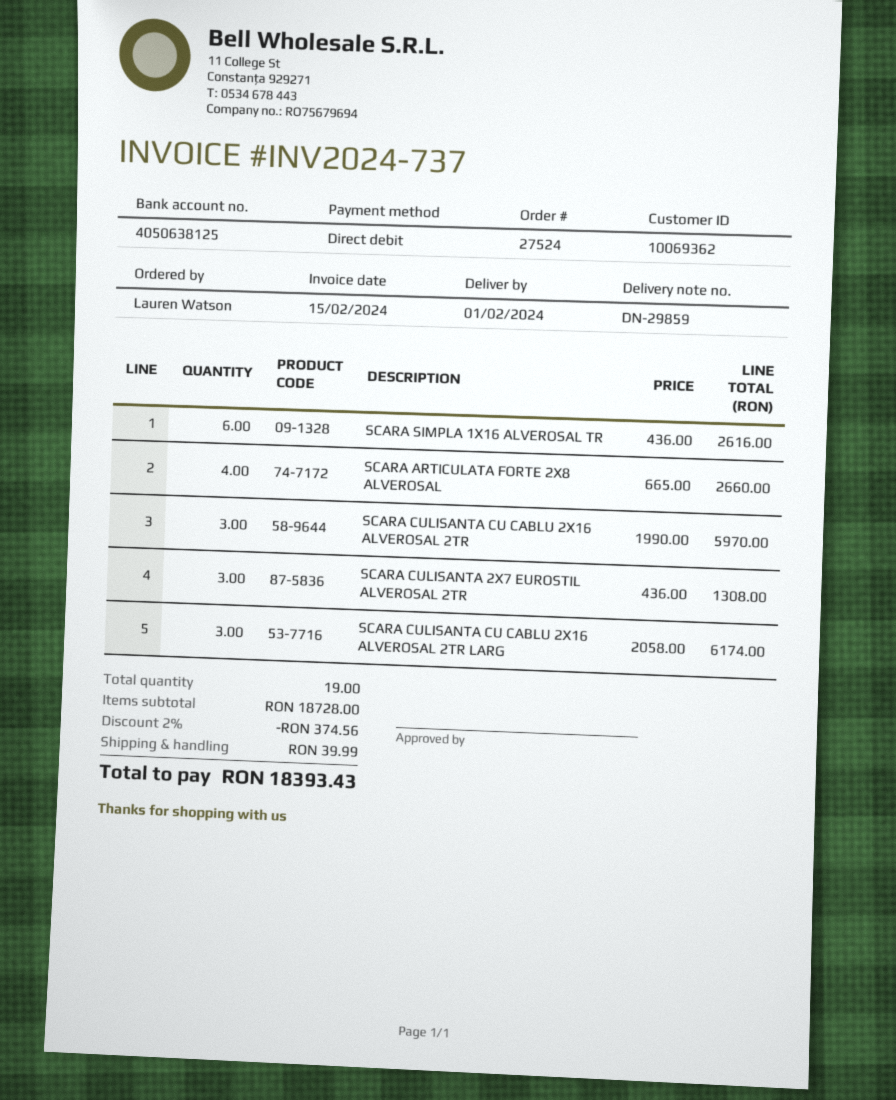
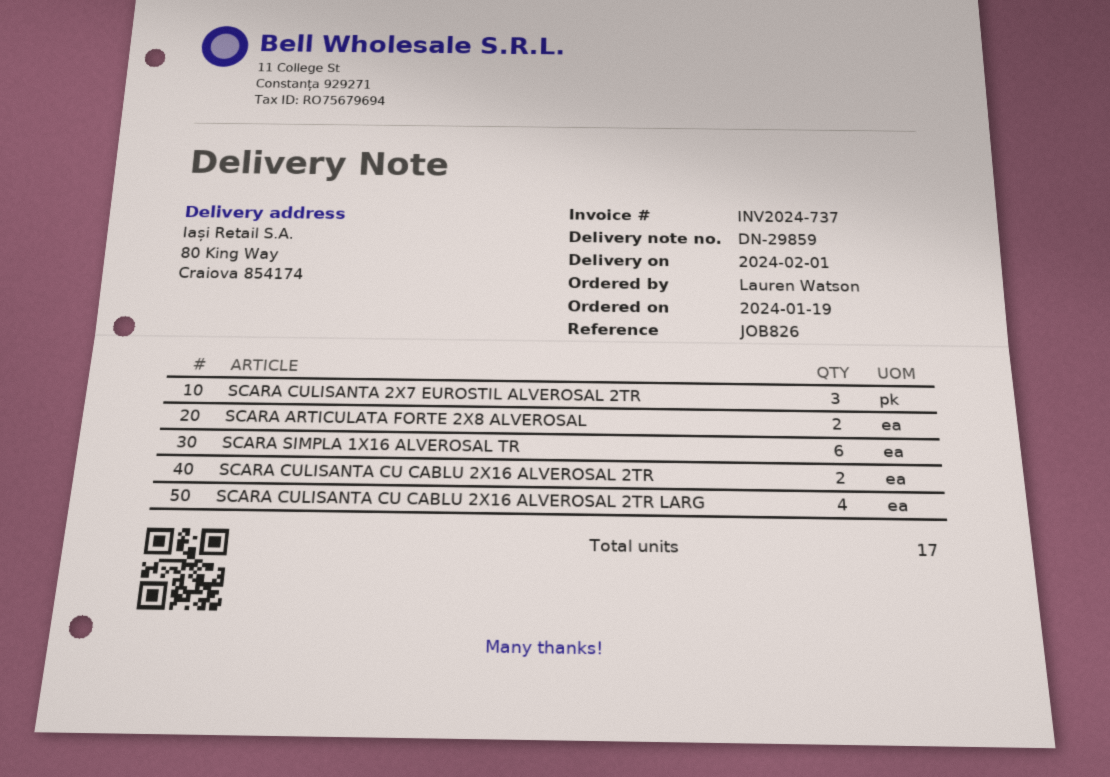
SCARA ARTICULATA FORTE 2X8 ALVEROSAL: 4 -> 2
SCARA CULISANTA CU CABLU 2X16 ALVEROSAL 2TR: 3 -> 2
SCARA CULISANTA CU CABLU 2X16 ALVEROSAL 2TR LARG: 3 -> 4
total quantity: 19 -> 17

